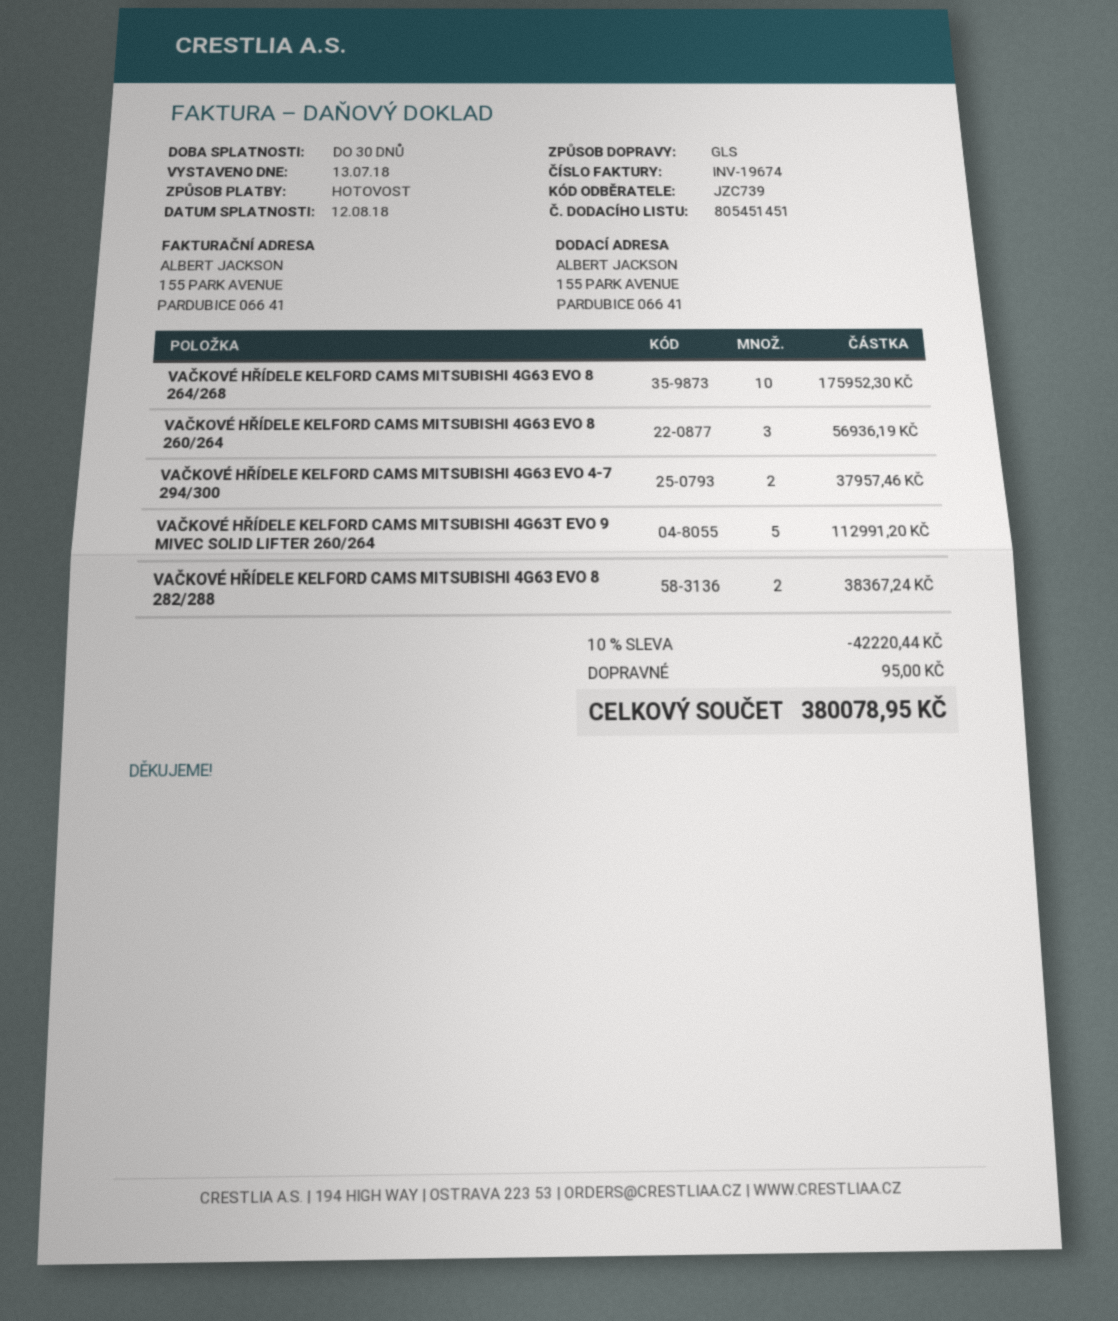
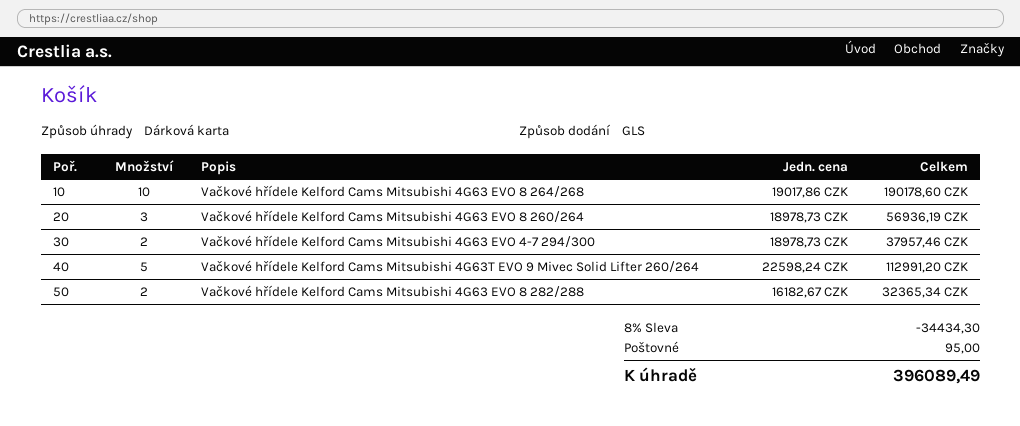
payment method: cash -> gift card
VAČKOVÉ HŘÍDELE KELFORD CAMS MITSUBISHI 4G63 EVO 8 264/268: 10 for 175952.30 -> 10 for 190178.60
VAČKOVÉ HŘÍDELE KELFORD CAMS MITSUBISHI 4G63 EVO 8 282/288: 2 for 38367.24 -> 2 for 32365.34
discount: 10% = 42220.44 -> 8% = 34434.30
total: 380078.95 -> 396089.49

